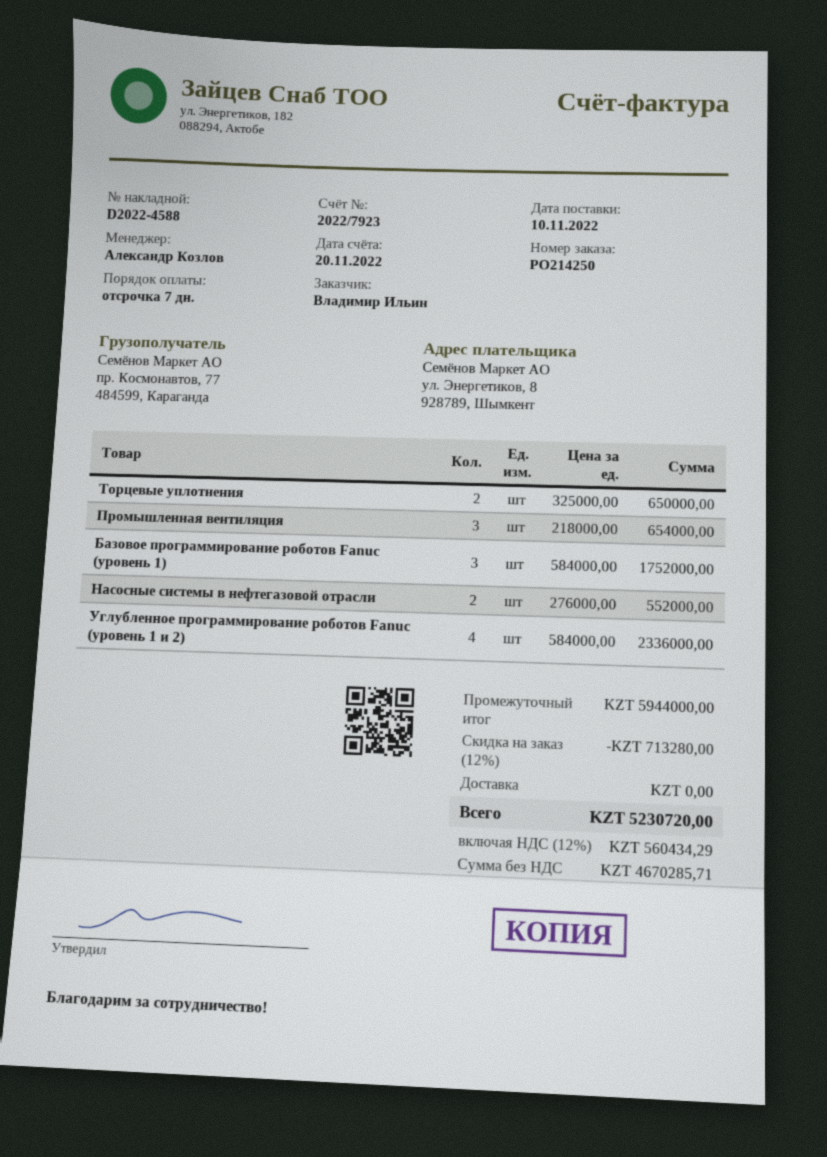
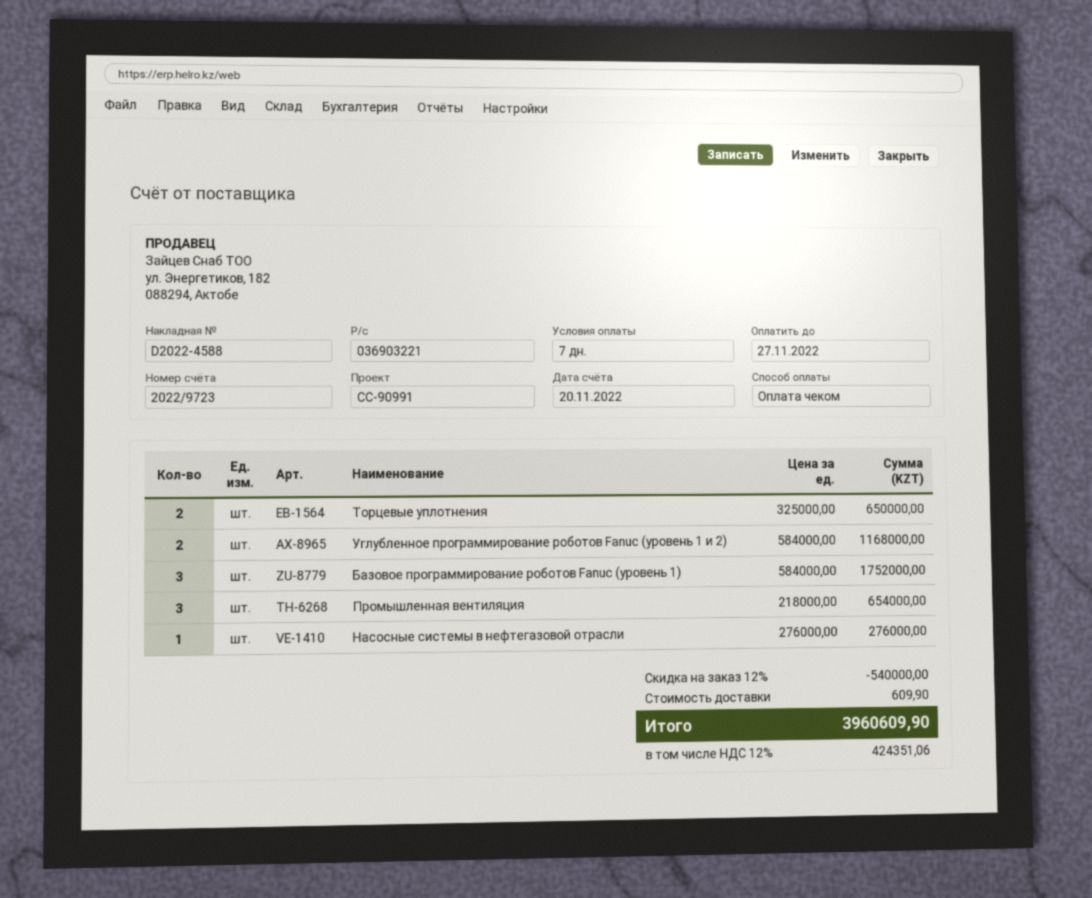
invoice number: 2022/7923 -> 2022/9723
Насосные системы в нефтегазовой отрасли: 2 x 276000.00 = 552000.00 -> 1 x 276000.00 = 276000.00
Углубленное программирование роботов Fanuc (уровень 1 и 2): 4 x 584000.00 = 2336000.00 -> 2 x 584000.00 = 1168000.00
discount: 12% = 713280.00 -> 12% = 540000.00
shipping: 0.00 -> 609.90
tax: 12% = 560434.29 -> 12% = 424351.06
total: 5230720.00 -> 3960609.90

